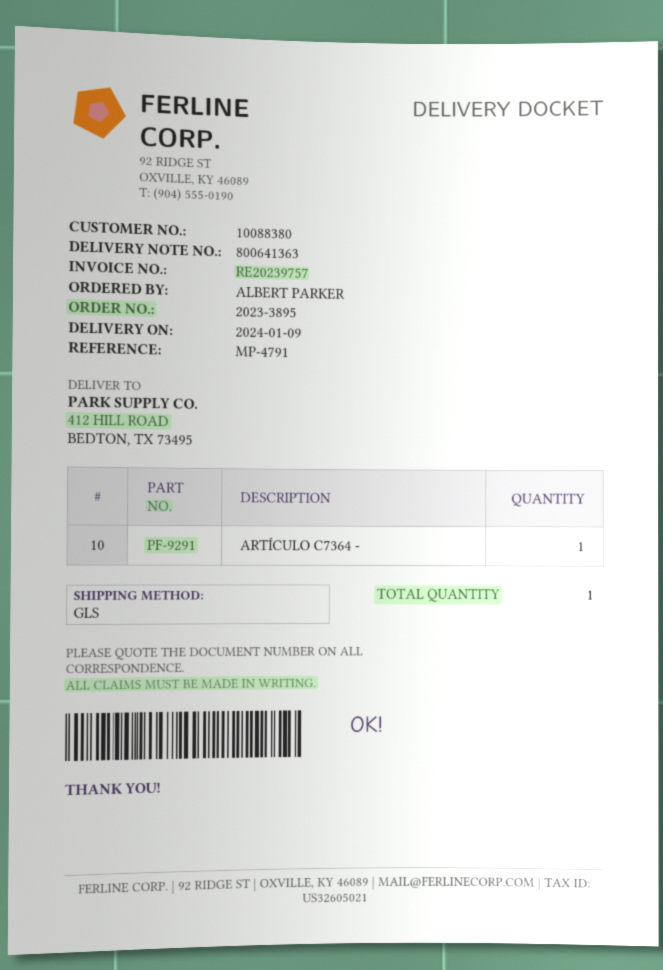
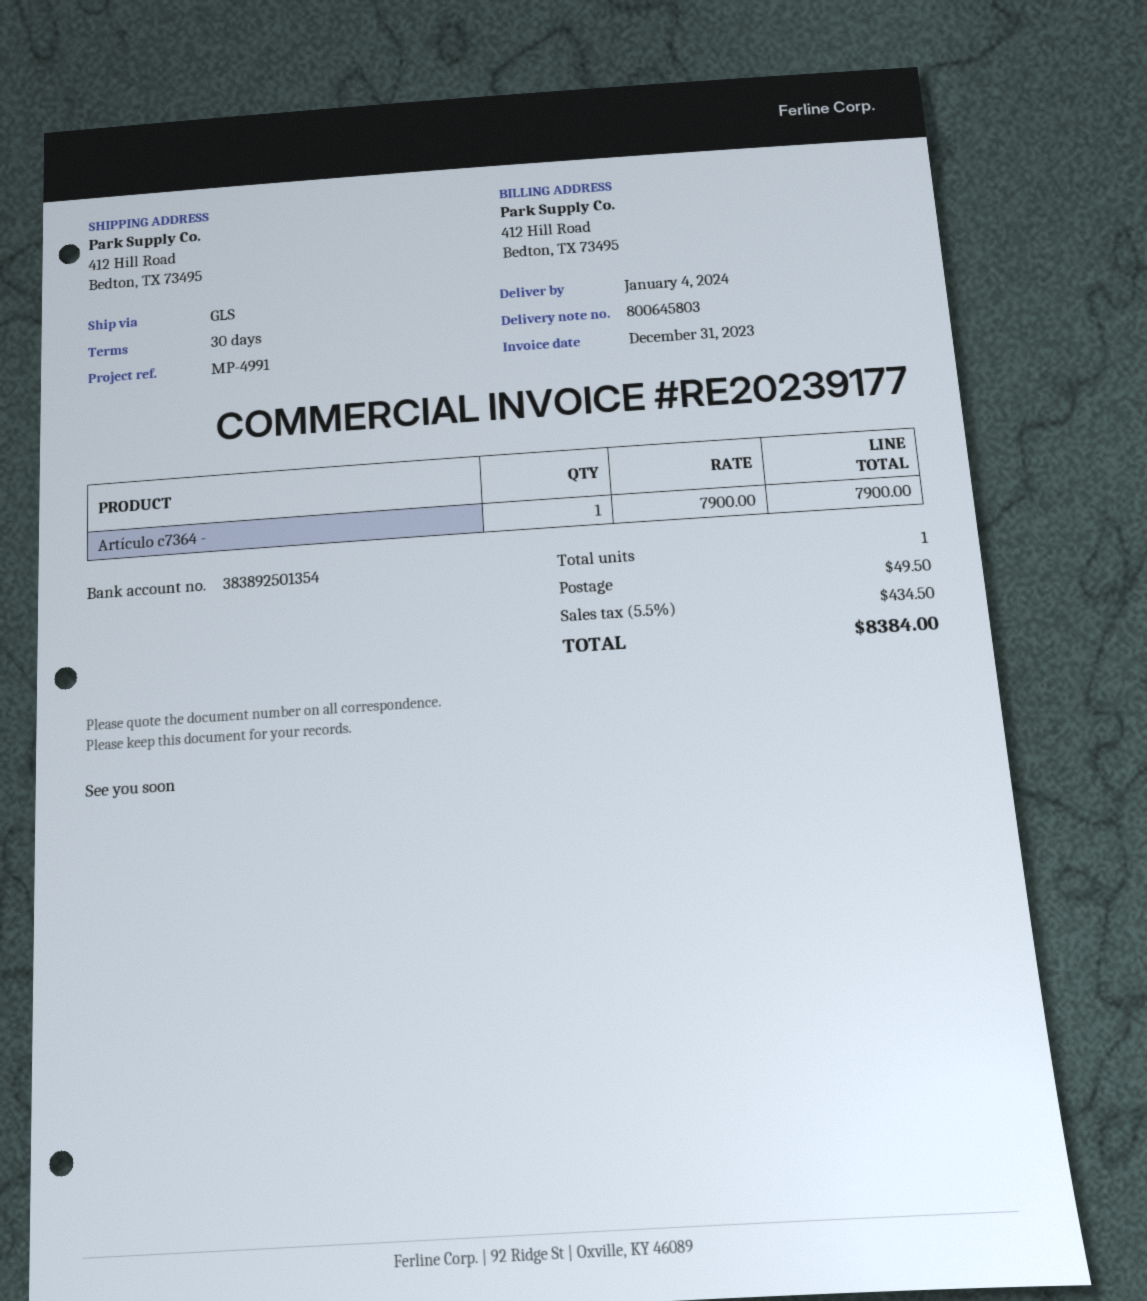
delivery note number: 800641363 -> 800645803
delivery date: 2024-01-09 -> 2024-01-04
invoice number: RE20239757 -> RE20239177
reference: MP-4791 -> MP-4991

